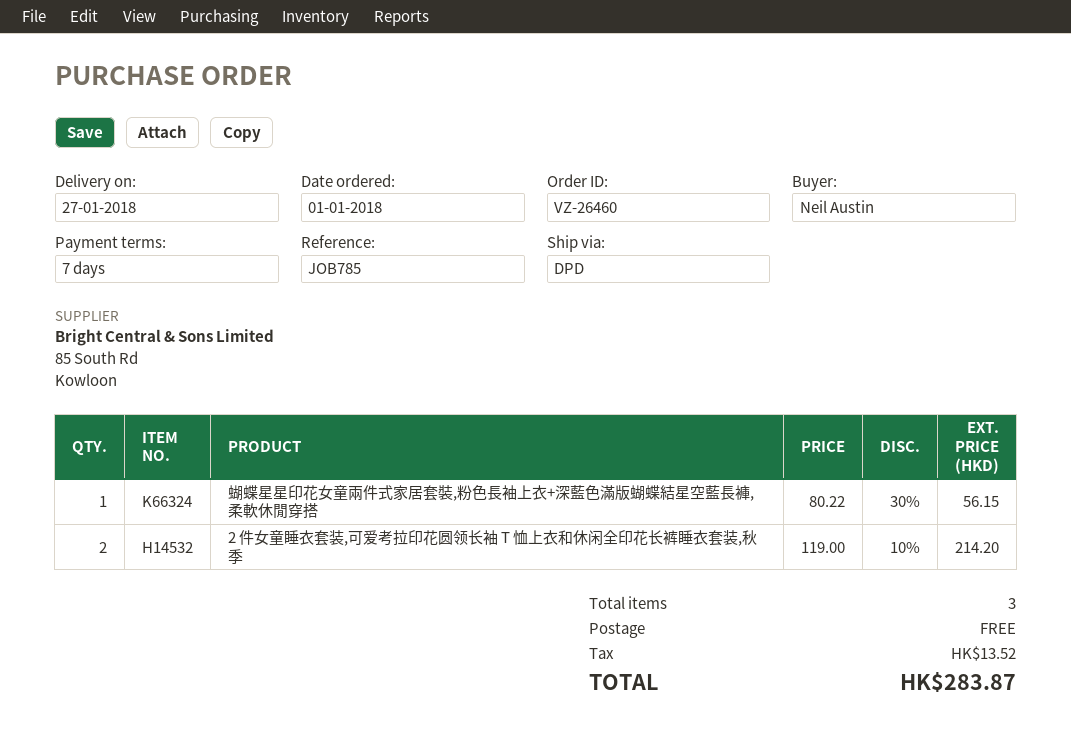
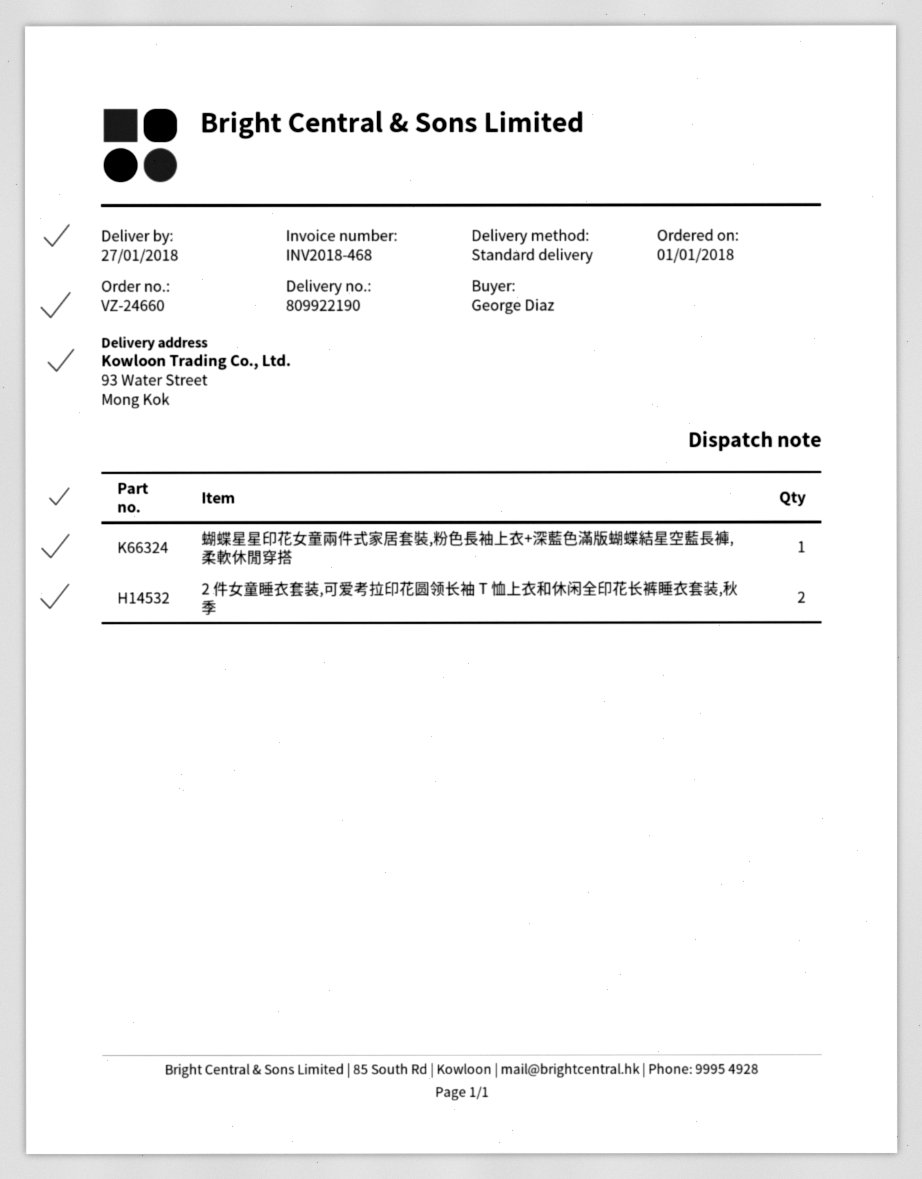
order number: VZ-26460 -> VZ-24660
ordered by: Neil Austin -> George Diaz
shipping method: DPD -> standard

